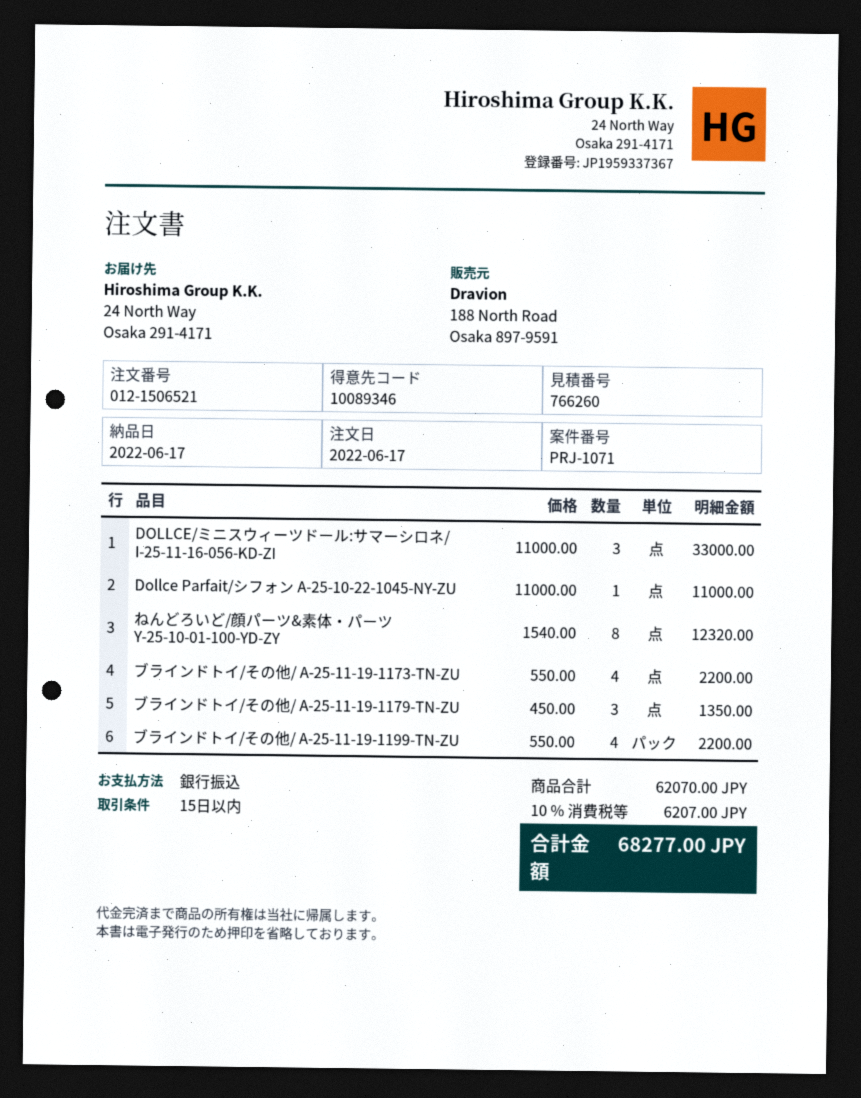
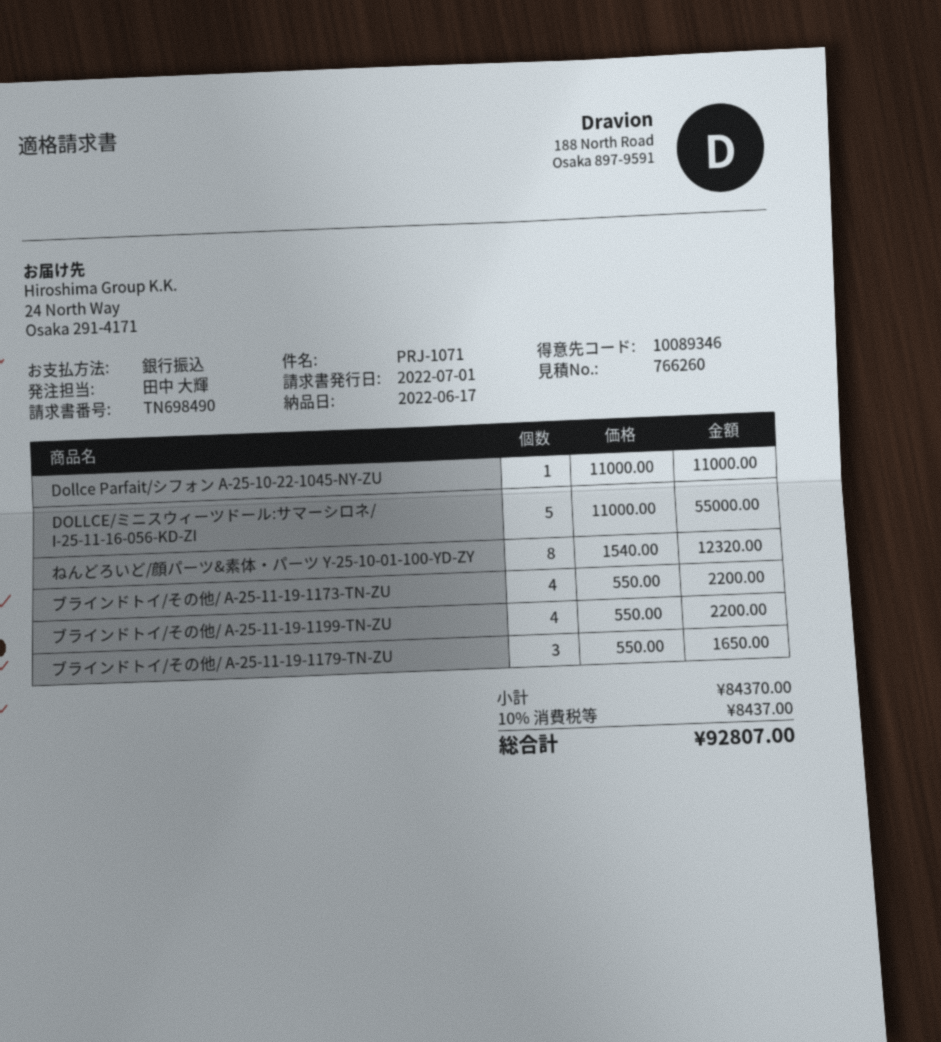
DOLLCE/ミニスウィーツドール:サマーシロネ/ I-25-11-16-056-KD-ZI: 3 x 11000.00 = 33000.00 -> 5 x 11000.00 = 55000.00
ブラインドトイ/その他/ A-25-11-19-1179-TN-ZU: 3 x 450.00 = 1350.00 -> 3 x 550.00 = 1650.00
subtotal: 62070.00 -> 84370.00
tax: 10% = 6207.00 -> 10% = 8437.00
total: 68277.00 -> 92807.00

